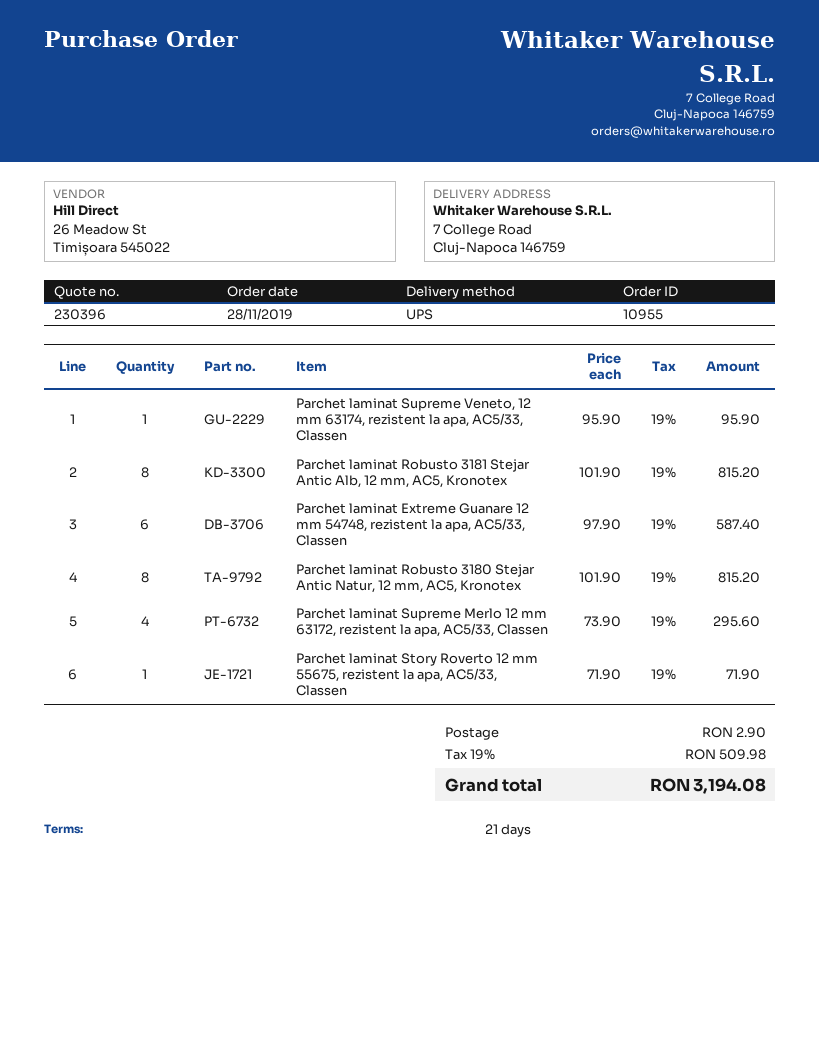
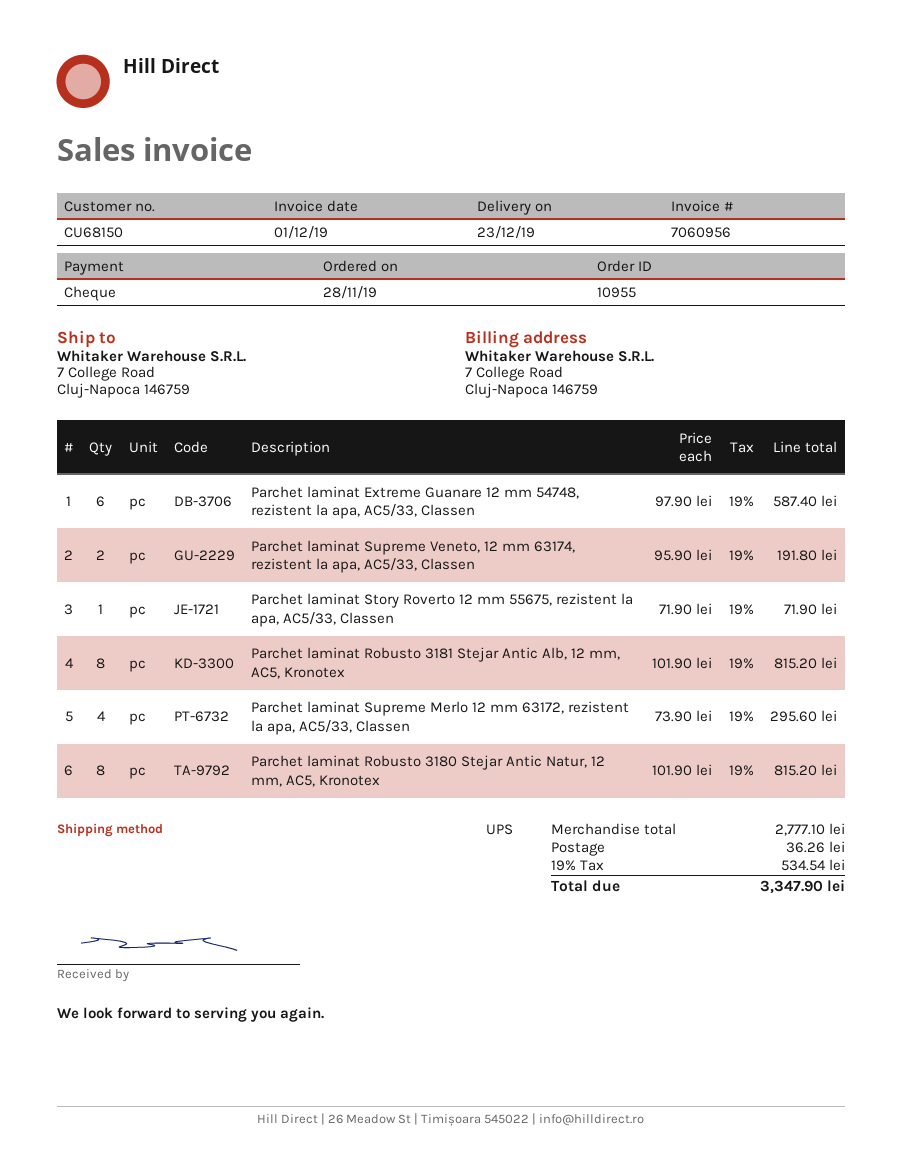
Parchet laminat Supreme Veneto, 12 mm 63174, rezistent la apa, AC5/33, Classen: 1 x 95.90 = 95.90 -> 2 x 95.90 = 191.80
shipping: 2.90 -> 36.26
tax: 19% = 509.98 -> 19% = 534.54
total: 3194.08 -> 3347.90

